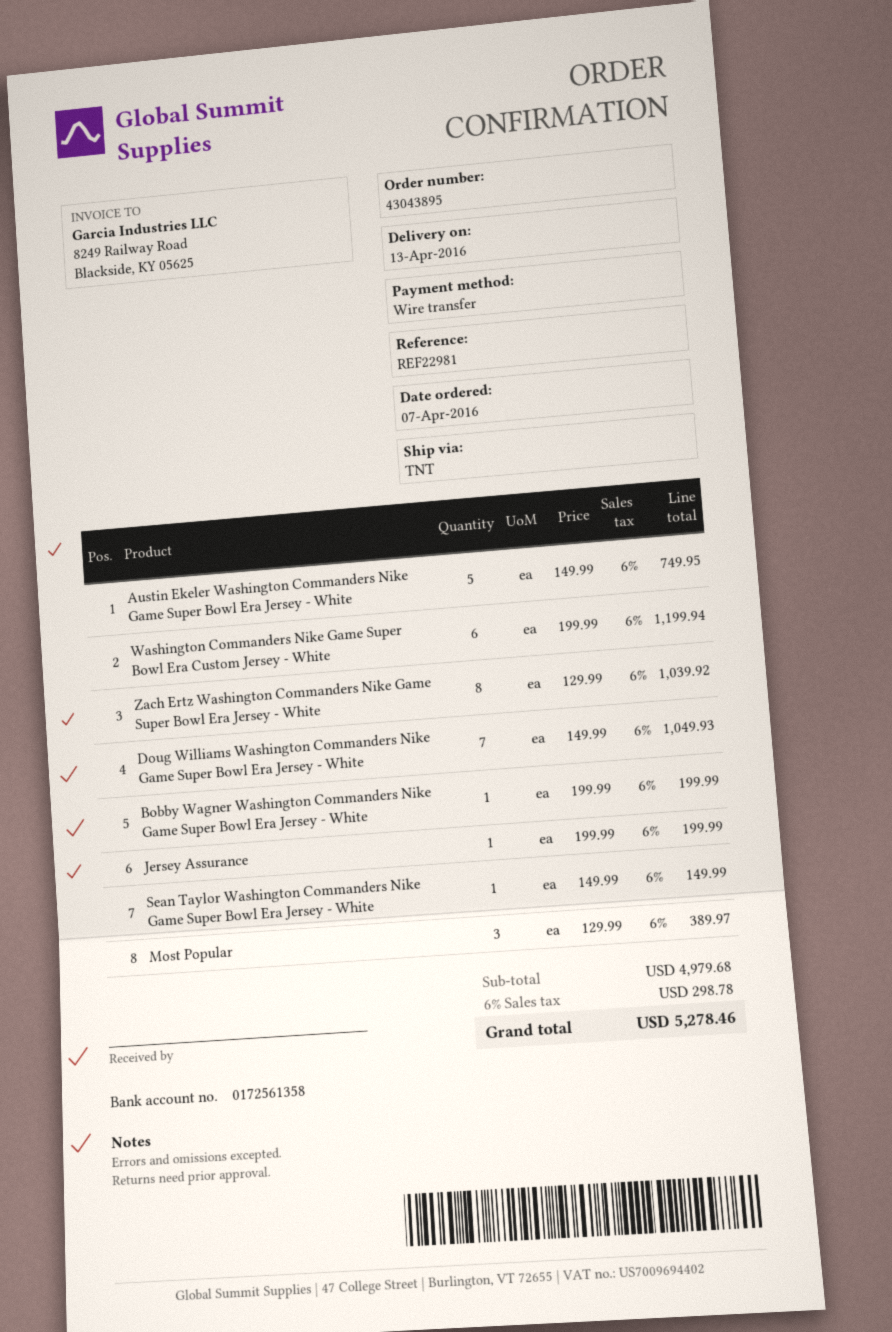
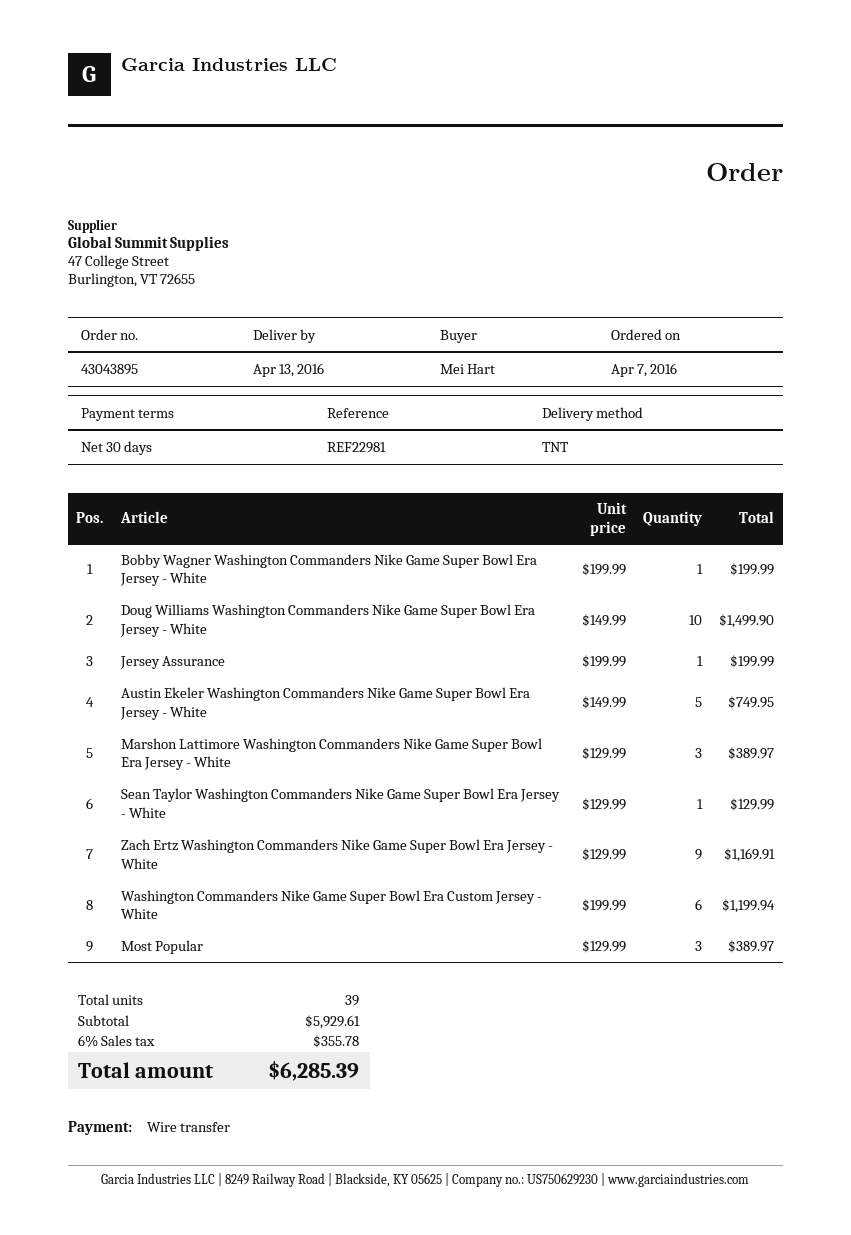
Zach Ertz Washington Commanders Nike Game Super Bowl Era Jersey - White: 8 x 129.99 = 1039.92 -> 9 x 129.99 = 1169.91
Doug Williams Washington Commanders Nike Game Super Bowl Era Jersey - White: 7 x 149.99 = 1049.93 -> 10 x 149.99 = 1499.90
Sean Taylor Washington Commanders Nike Game Super Bowl Era Jersey - White: 1 x 149.99 = 149.99 -> 1 x 129.99 = 129.99
Marshon Lattimore Washington Commanders Nike Game Super Bowl Era Jersey - White: none -> 3 x 129.99 = 389.97
subtotal: 4979.68 -> 5929.61
tax: 6% = 298.78 -> 6% = 355.78
total: 5278.46 -> 6285.39

